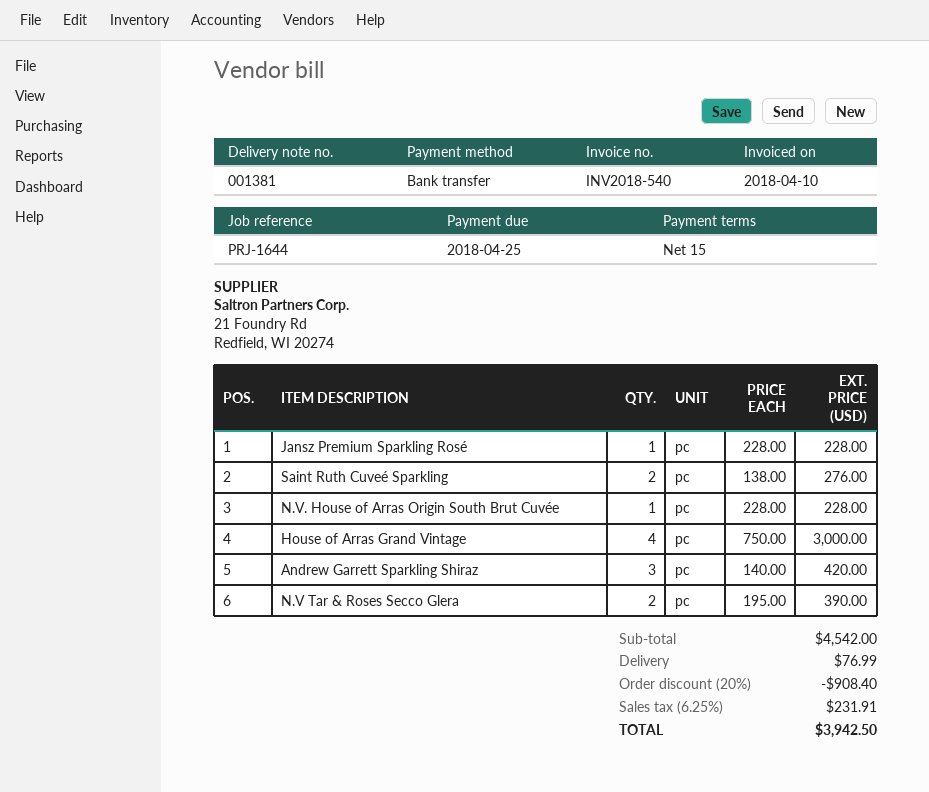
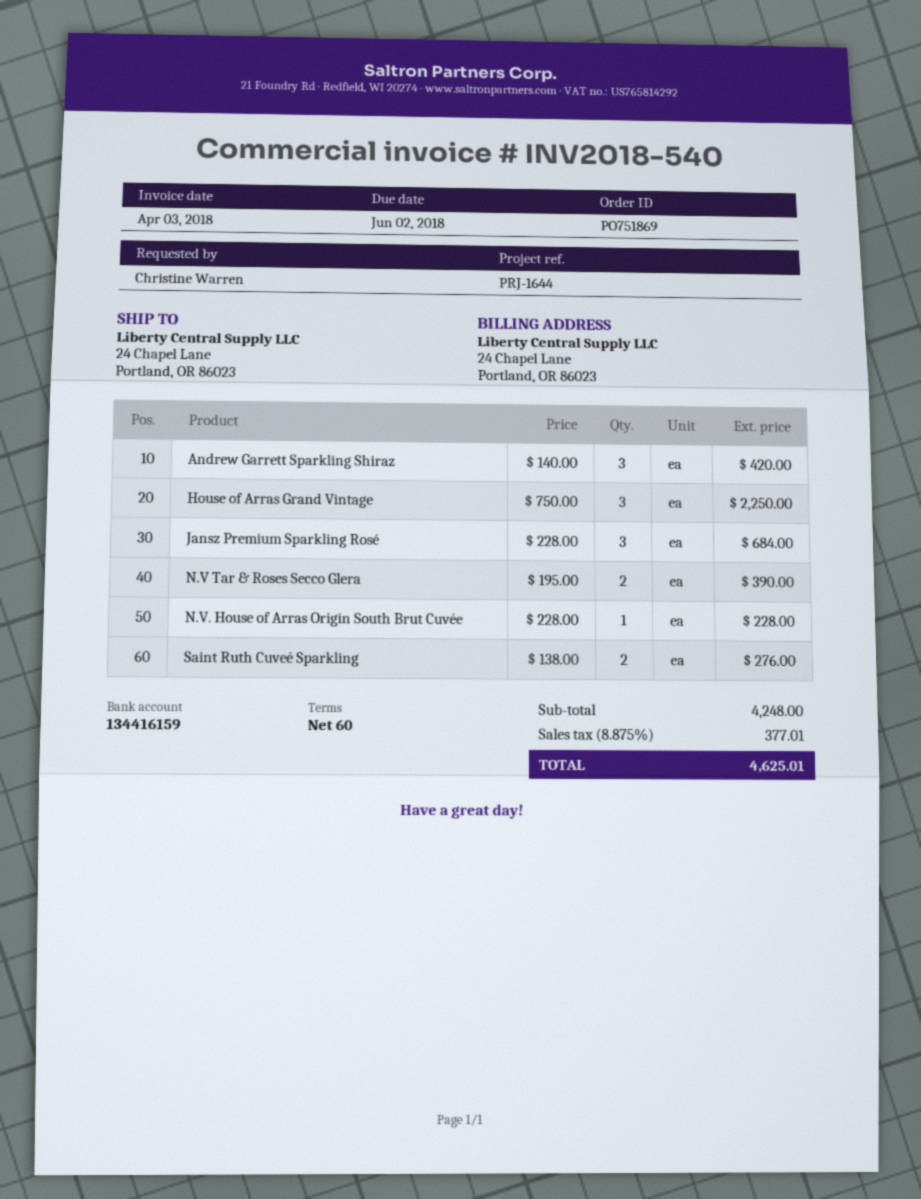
invoice date: 2018-04-10 -> 2018-04-03
payment terms: 15 days -> 60 days
due date: 2018-04-25 -> 2018-06-02
Jansz Premium Sparkling Rosé: 1 x 228.00 = 228.00 -> 3 x 228.00 = 684.00
House of Arras Grand Vintage: 4 x 750.00 = 3000.00 -> 3 x 750.00 = 2250.00
subtotal: 4542.00 -> 4248.00
discount: 20% = 908.40 -> none
shipping: 76.99 -> none
tax: 6.25% = 231.91 -> 8.875% = 377.01
total: 3942.50 -> 4625.01

